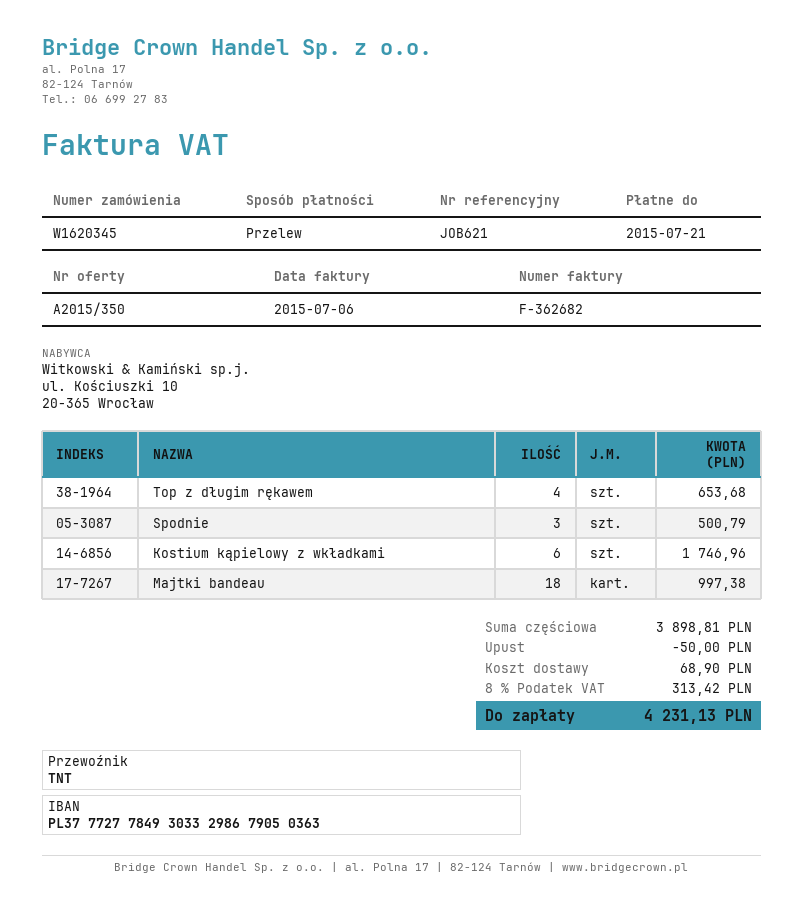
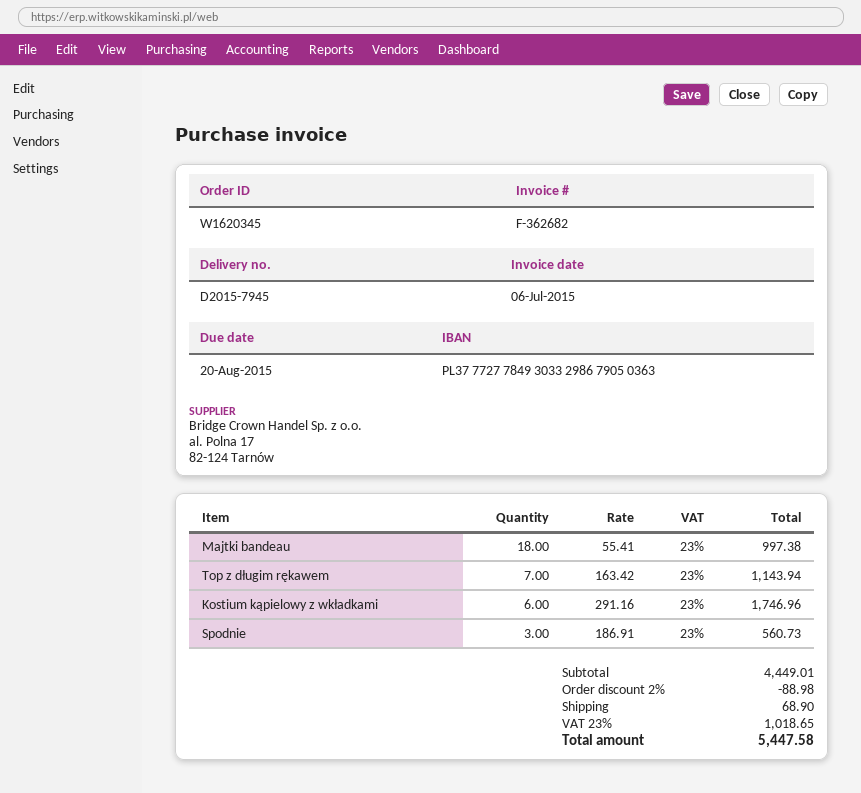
due date: 2015-07-21 -> 2015-08-20
Top z długim rękawem: 4 for 653.68 -> 7 for 1143.94
Spodnie: 3 for 500.79 -> 3 for 560.73
subtotal: 3898.81 -> 4449.01
discount: 50.00 -> 88.98
tax: 8% = 313.42 -> 23% = 1018.65
total: 4231.13 -> 5447.58

